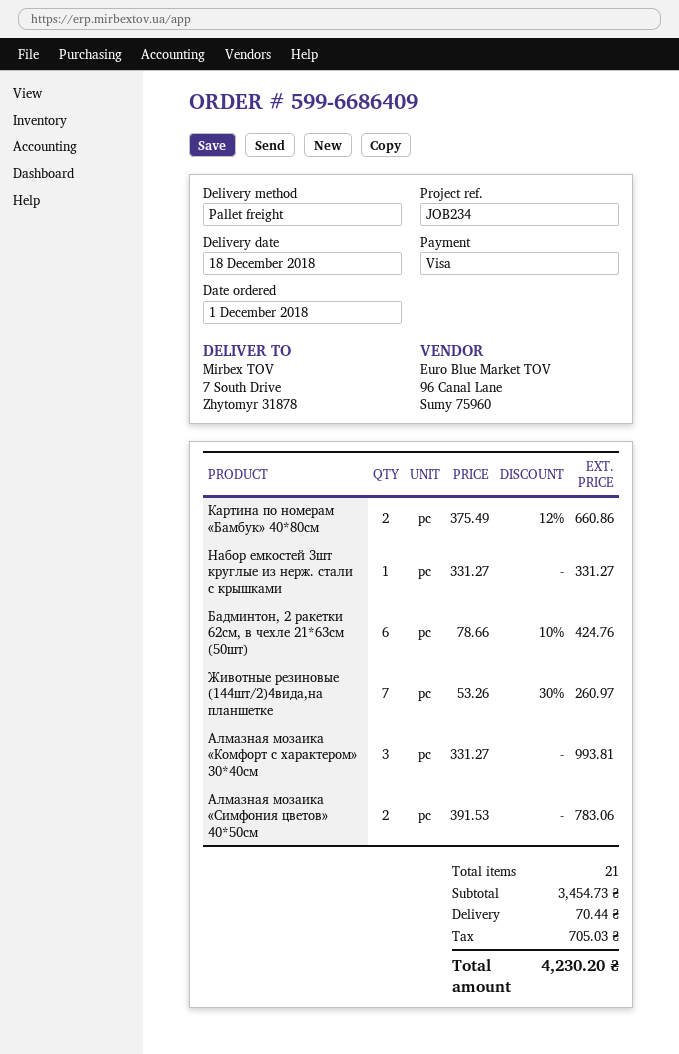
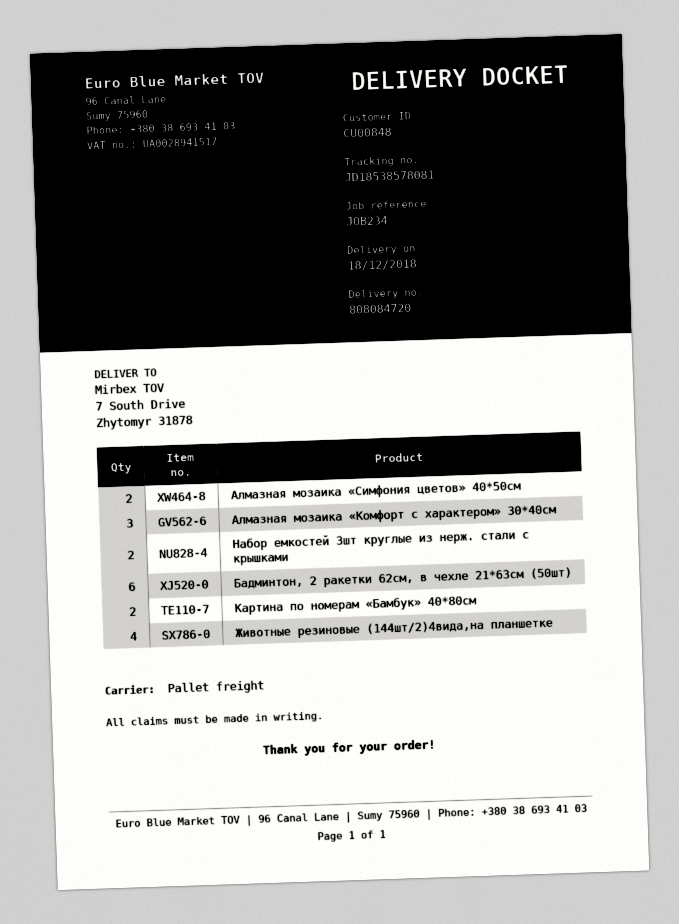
Набор емкостей 3шт круглые из нерж. стали с крышками: 1 -> 2
Животные резиновые (144шт/2)4вида,на планшетке: 7 -> 4

